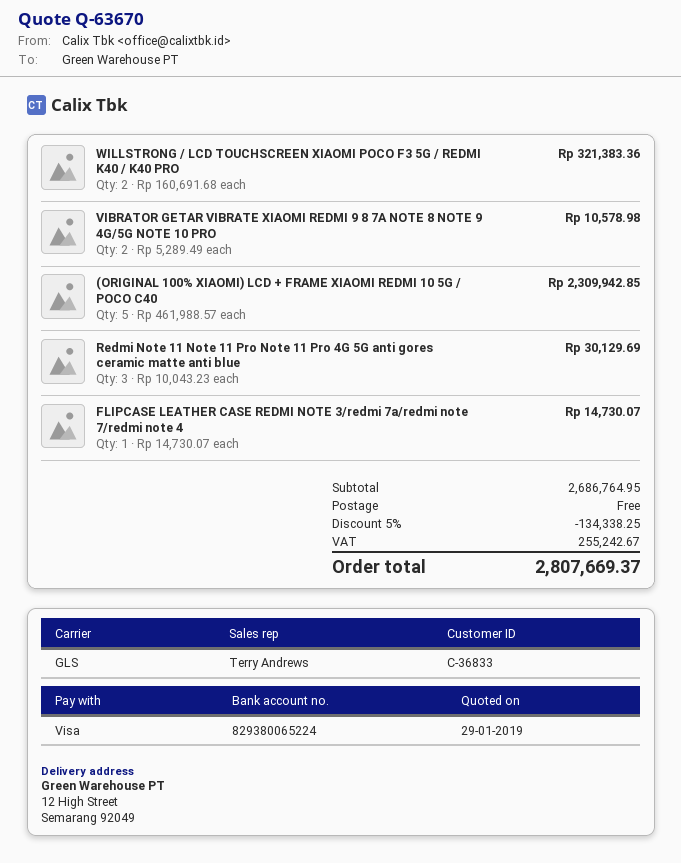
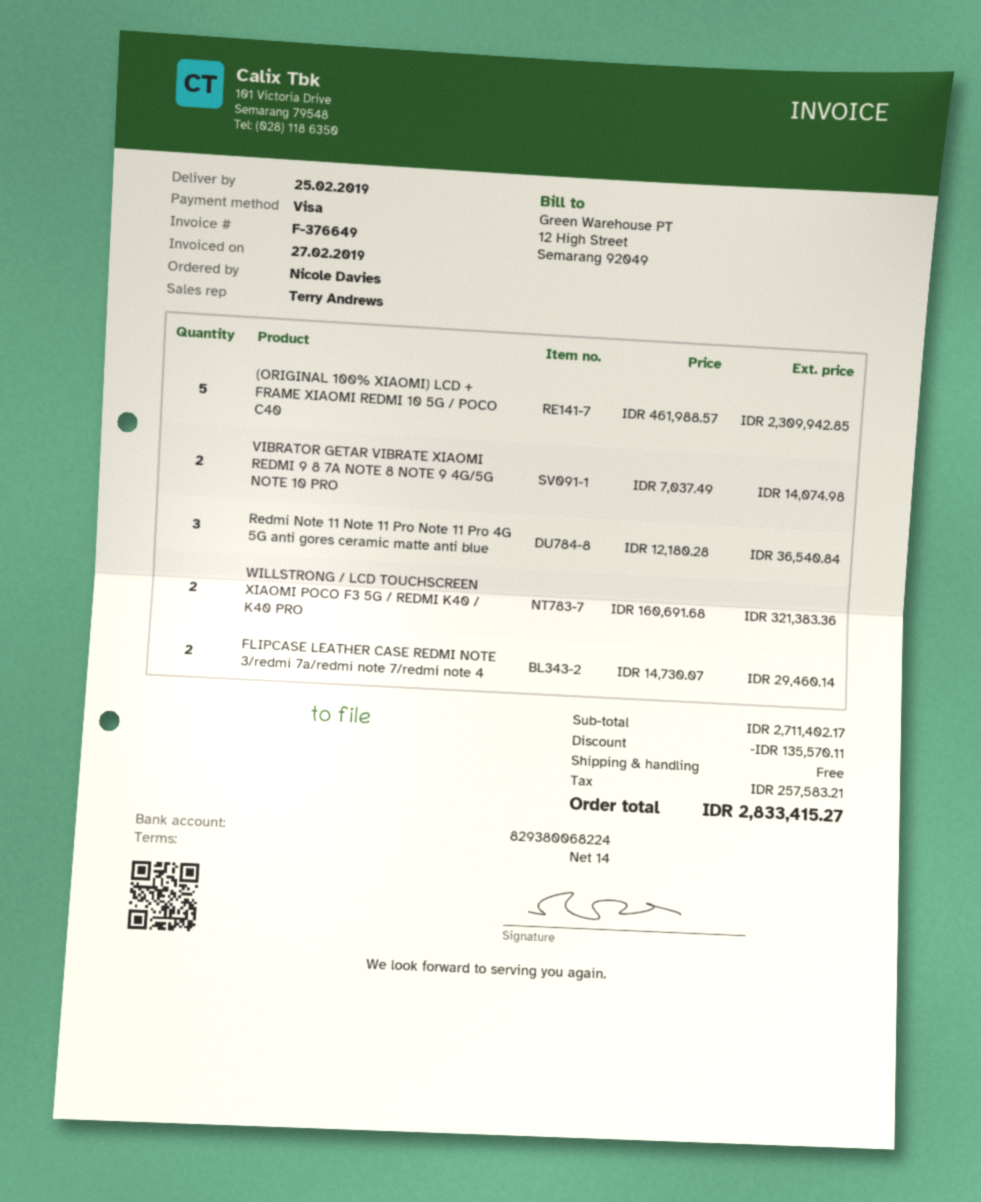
bank account: 829380065224 -> 829380068224
VIBRATOR GETAR VIBRATE XIAOMI REDMI 9 8 7A NOTE 8 NOTE 9 4G/5G NOTE 10 PRO: 2 x 5289.49 = 10578.98 -> 2 x 7037.49 = 14074.98
Redmi Note 11 Note 11 Pro Note 11 Pro 4G 5G anti gores ceramic matte anti blue: 3 x 10043.23 = 30129.69 -> 3 x 12180.28 = 36540.84
FLIPCASE LEATHER CASE REDMI NOTE 3/redmi 7a/redmi note 7/redmi note 4: 1 x 14730.07 = 14730.07 -> 2 x 14730.07 = 29460.14
subtotal: 2686764.95 -> 2711402.17
discount: 134338.25 -> 135570.11
tax: 255242.67 -> 257583.21
total: 2807669.37 -> 2833415.27

